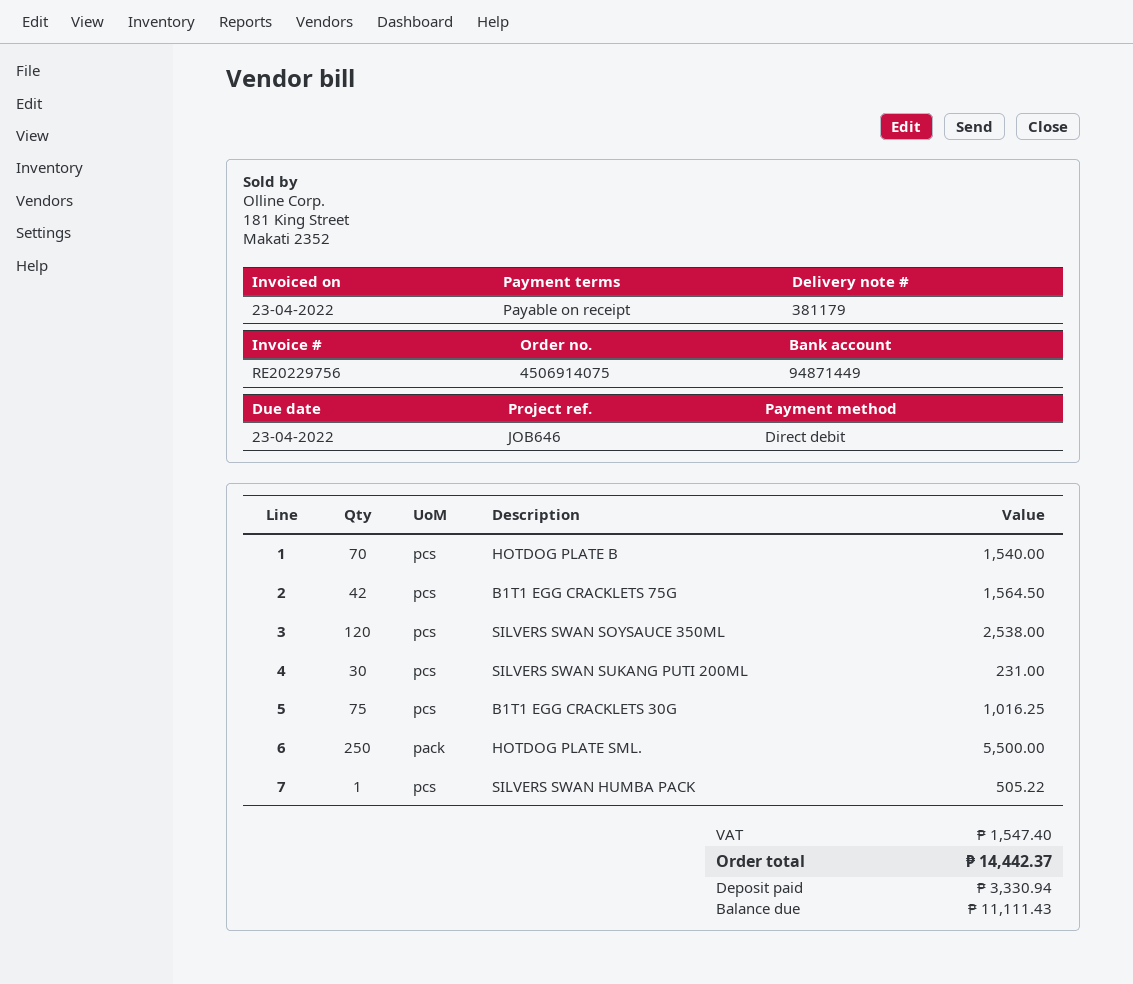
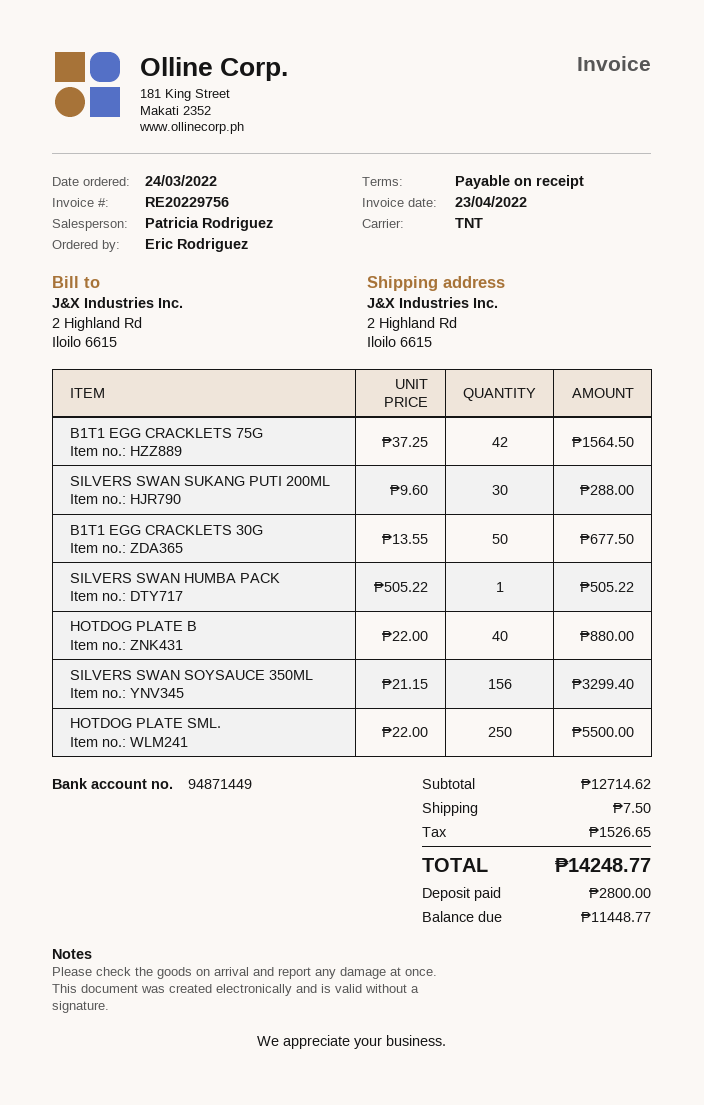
HOTDOG PLATE B: 70 for 1540.00 -> 40 for 880.00
SILVERS SWAN SOYSAUCE 350ML: 120 for 2538.00 -> 156 for 3299.40
SILVERS SWAN SUKANG PUTI 200ML: 30 for 231.00 -> 30 for 288.00
B1T1 EGG CRACKLETS 30G: 75 for 1016.25 -> 50 for 677.50
shipping: none -> 7.50
tax: 1547.40 -> 1526.65
total: 14442.37 -> 14248.77
deposit: 3330.94 -> 2800.00
balance: 11111.43 -> 11448.77

